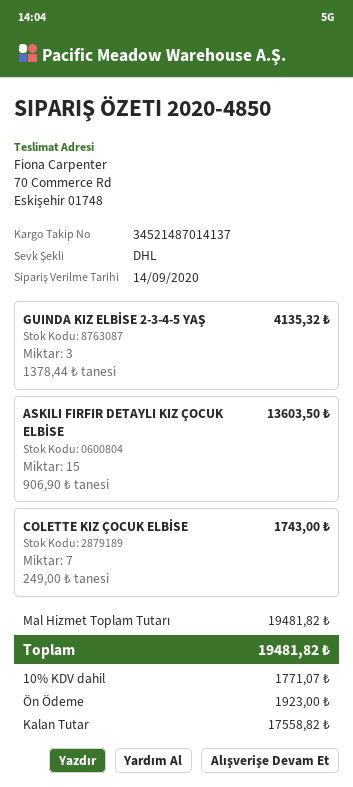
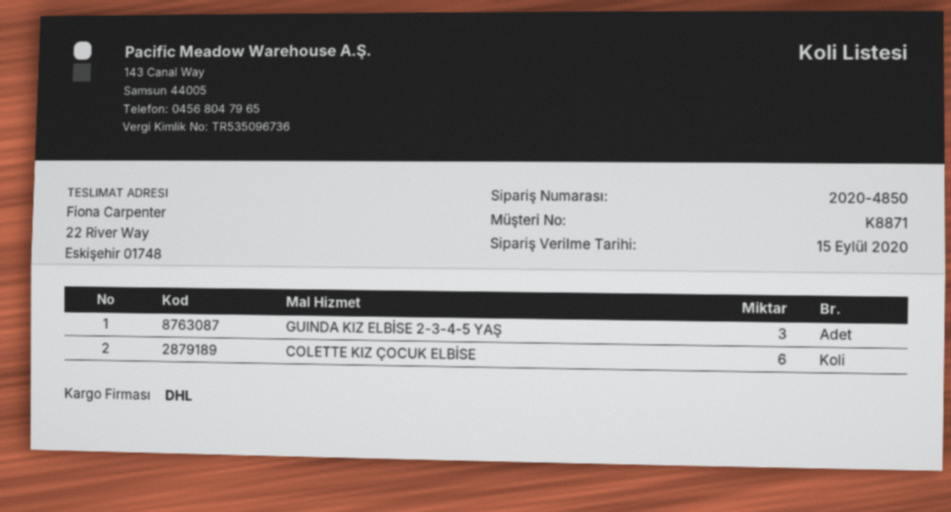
order date: 2020-09-14 -> 2020-09-15
ship to: 70 Commerce Rd, Eskişehir 01748 -> 22 River Way, Eskişehir 01748
ASKILI FIRFIR DETAYLI KIZ ÇOCUK ELBİSE: 15 -> none
COLETTE KIZ ÇOCUK ELBİSE: 7 -> 6

